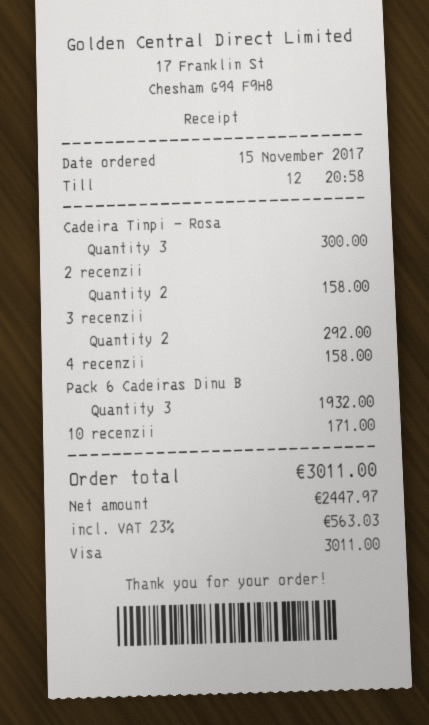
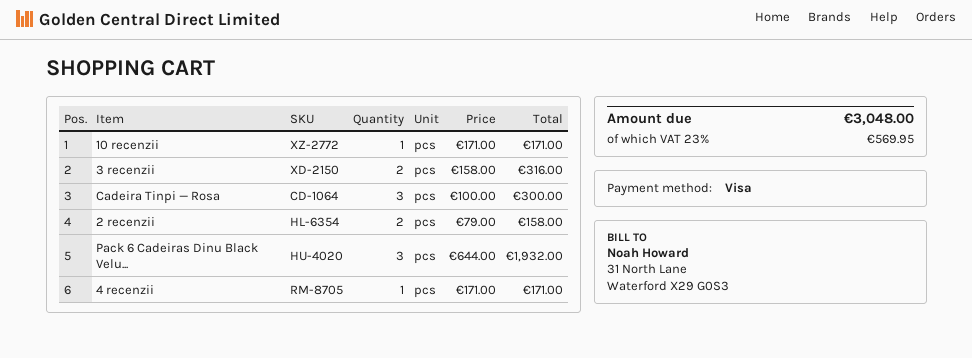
3 recenzii: 2 for 292.00 -> 2 for 316.00
4 recenzii: 1 for 158.00 -> 1 for 171.00
tax: 23% = 563.03 -> 23% = 569.95
total: 3011.00 -> 3048.00

